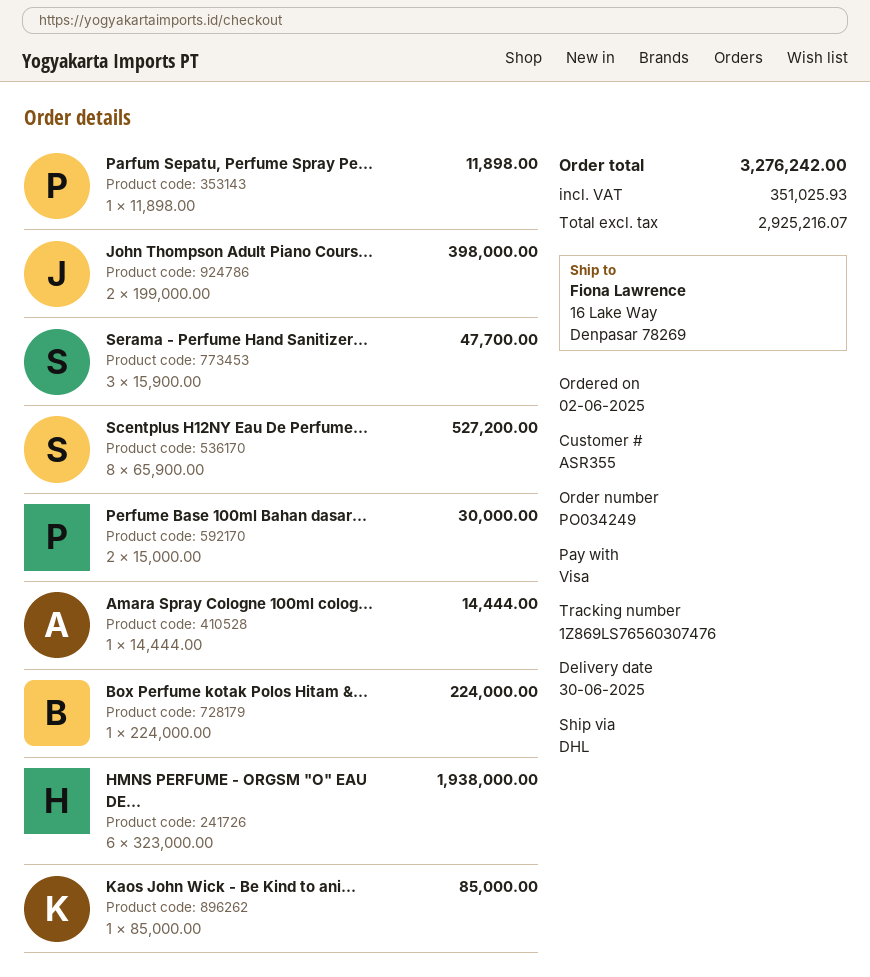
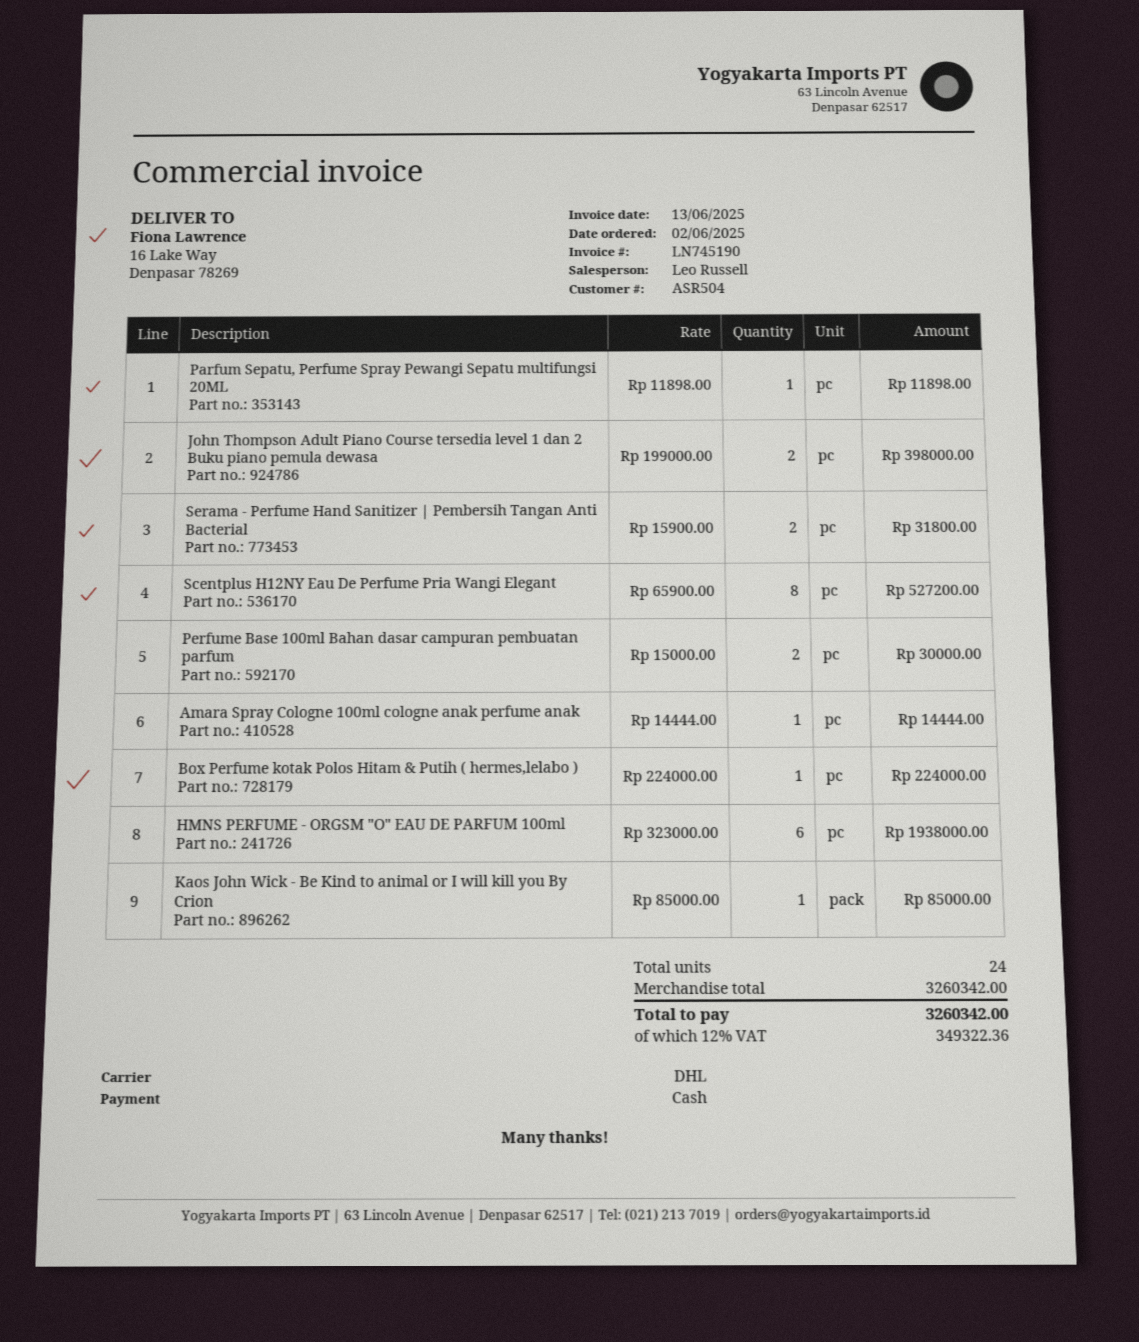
customer number: ASR355 -> ASR504
payment method: Visa -> cash
Serama - Perfume Hand Sanitizer...: 3 x 15900.00 = 47700.00 -> 2 x 15900.00 = 31800.00
tax: 351025.93 -> 349322.36
total: 3276242.00 -> 3260342.00

